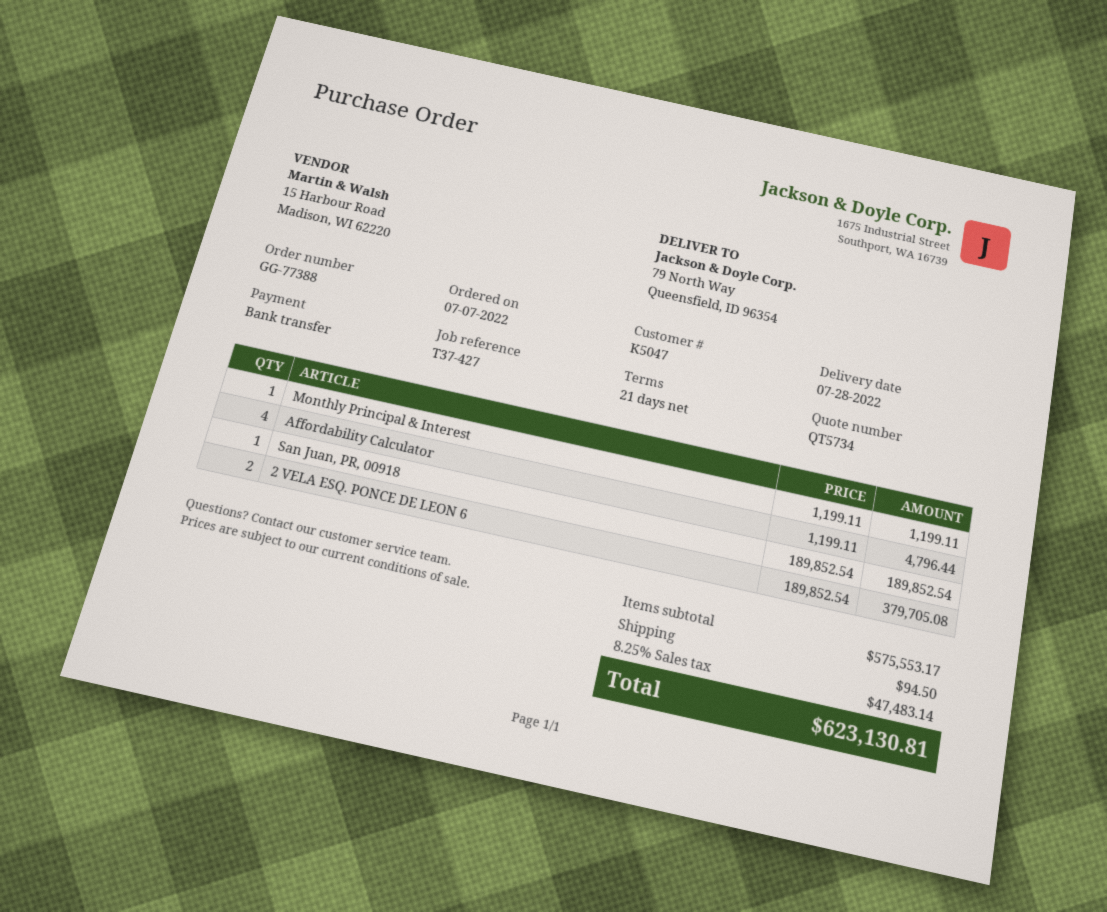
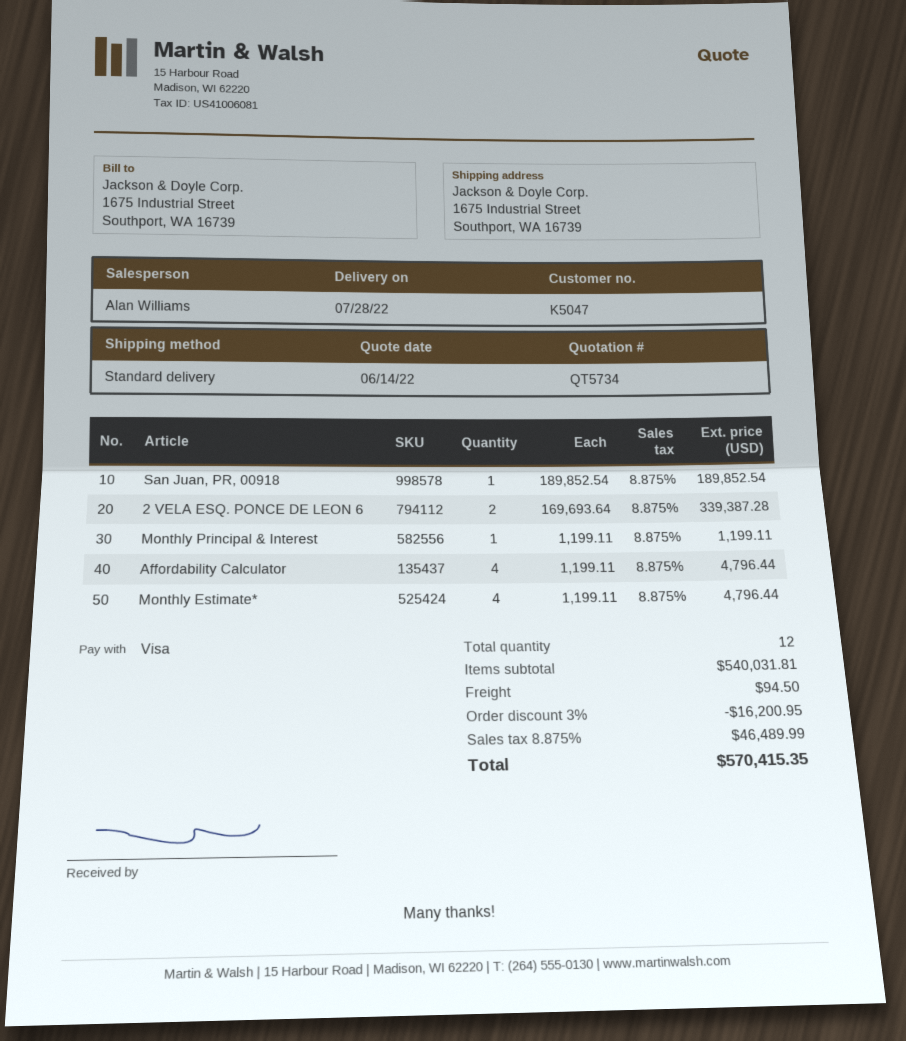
payment method: bank transfer -> Visa
ship to: 79 North Way, Queensfield, ID 96354 -> 1675 Industrial Street, Southport, WA 16739
2 VELA ESQ. PONCE DE LEON 6: 2 x 189852.54 = 379705.08 -> 2 x 169693.64 = 339387.28
Monthly Estimate*: none -> 4 x 1199.11 = 4796.44
subtotal: 575553.17 -> 540031.81
discount: none -> 3% = 16200.95
tax: 8.25% = 47483.14 -> 8.875% = 46489.99
total: 623130.81 -> 570415.35

